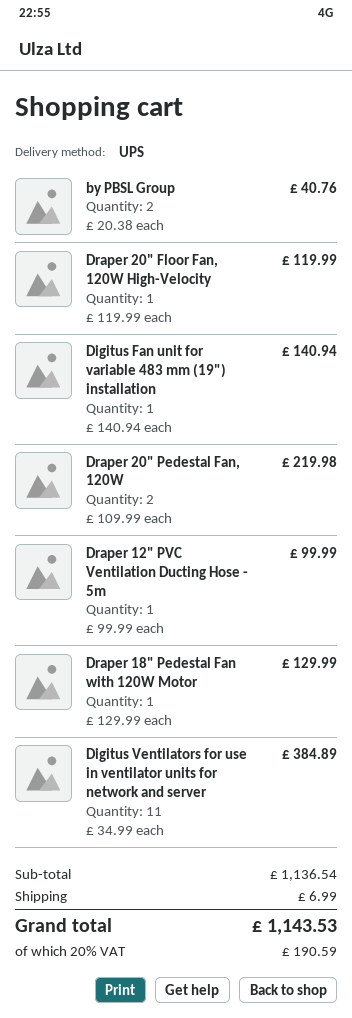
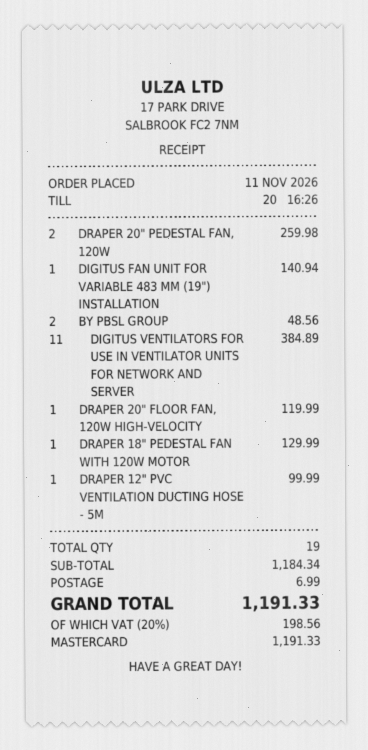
by PBSL Group: 2 for 40.76 -> 2 for 48.56
Draper 20" Pedestal Fan, 120W: 2 for 219.98 -> 2 for 259.98
subtotal: 1136.54 -> 1184.34
tax: 20% = 190.59 -> 20% = 198.56
total: 1143.53 -> 1191.33

